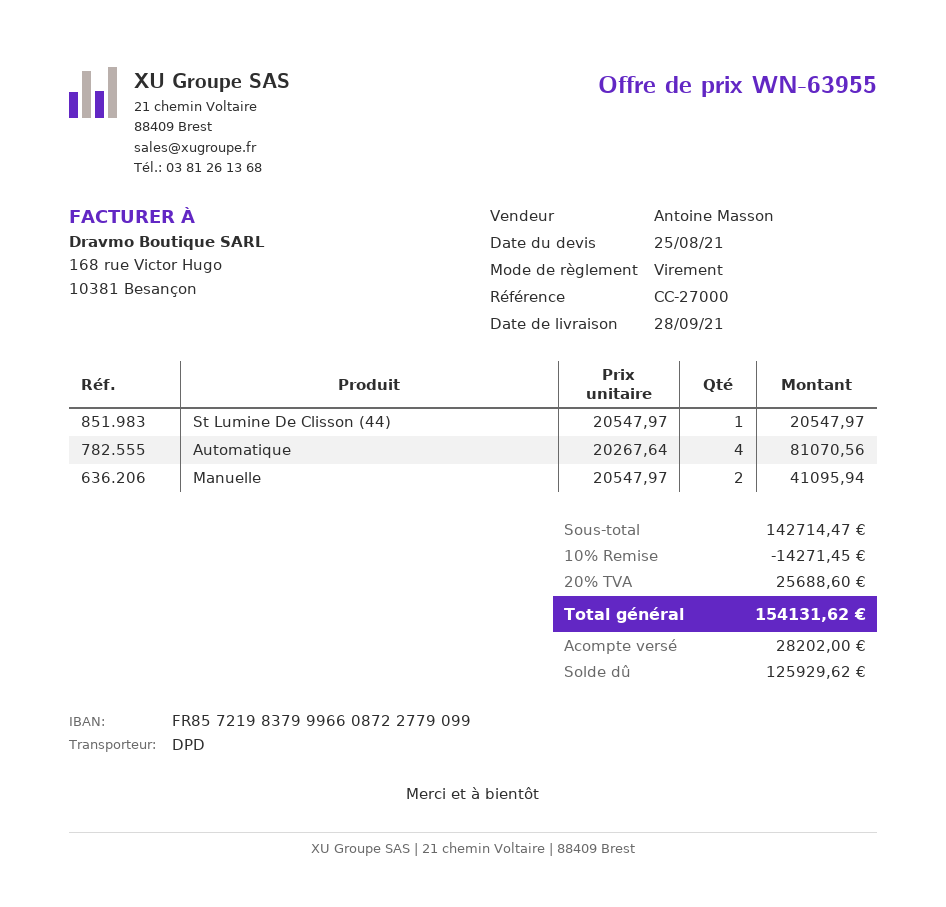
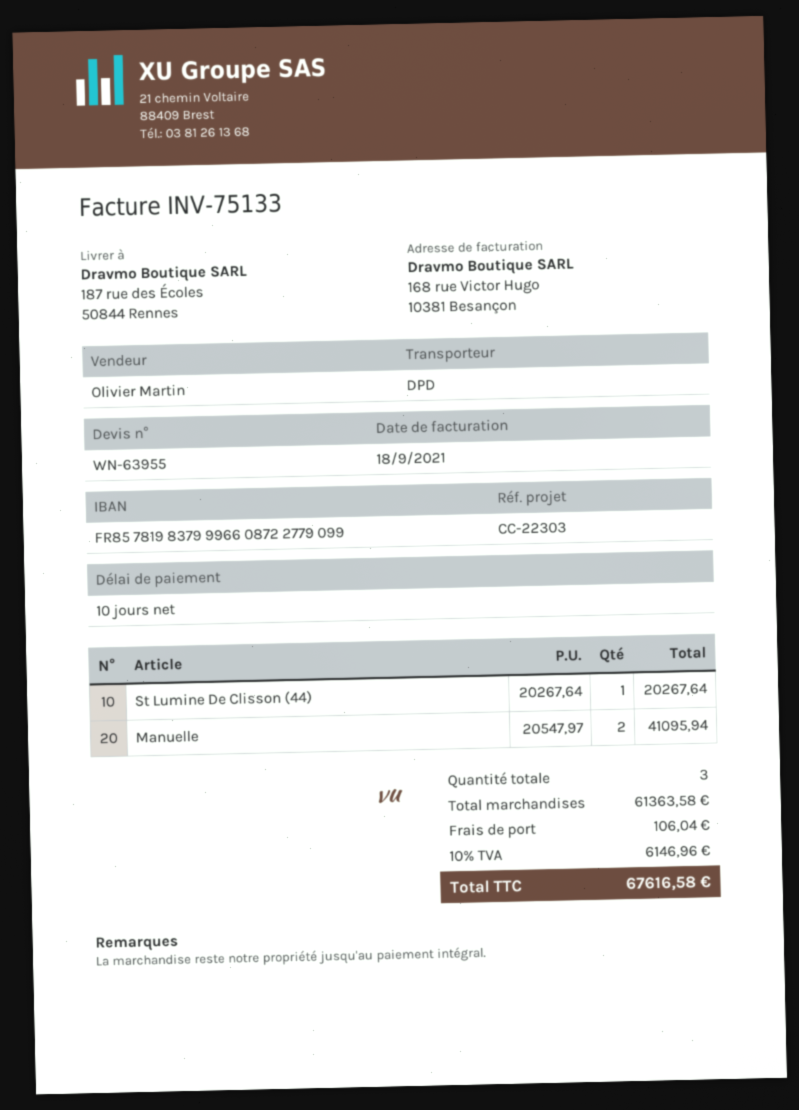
reference: CC-27000 -> CC-22303
sales rep: Antoine Masson -> Olivier Martin
bank account: FR8572198379996608722779099 -> FR8578198379996608722779099
St Lumine De Clisson (44): 1 x 20547.97 = 20547.97 -> 1 x 20267.64 = 20267.64
Automatique: 4 x 20267.64 = 81070.56 -> none
subtotal: 142714.47 -> 61363.58
discount: 10% = 14271.45 -> none
shipping: none -> 106.04
tax: 20% = 25688.60 -> 10% = 6146.96
total: 154131.62 -> 67616.58

